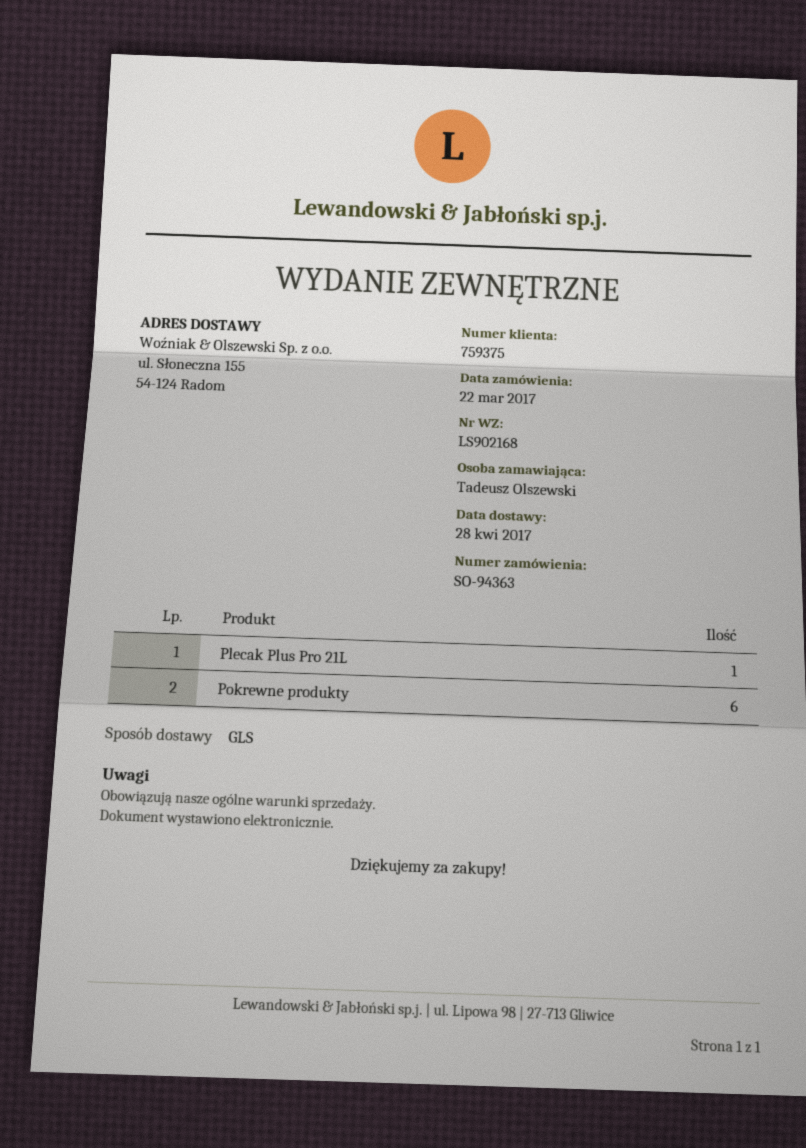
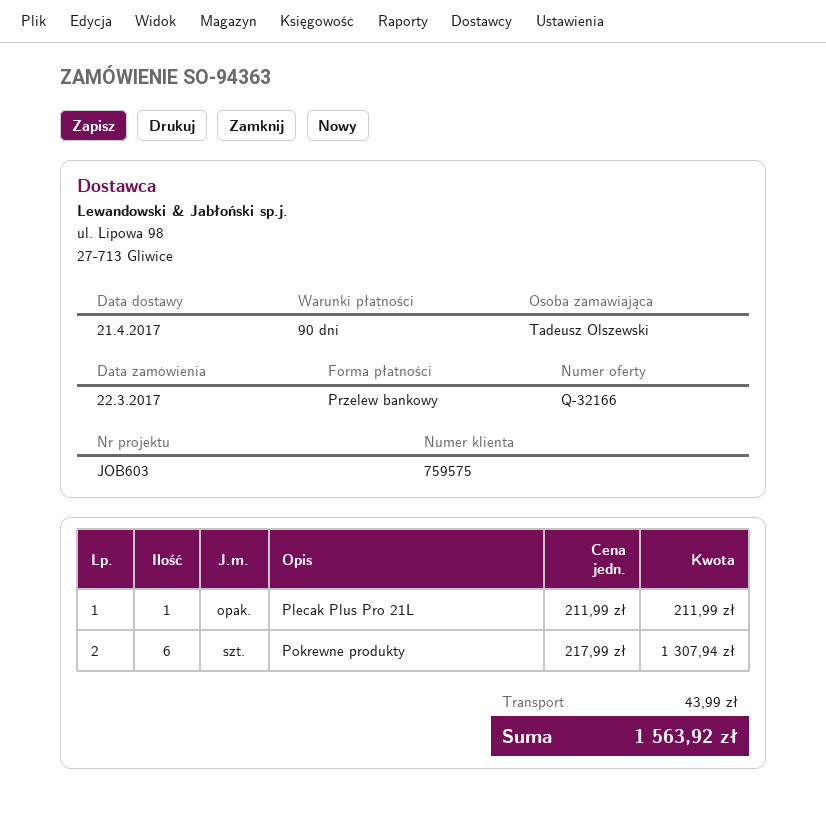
delivery date: 2017-04-28 -> 2017-04-21
customer number: 759375 -> 759575

